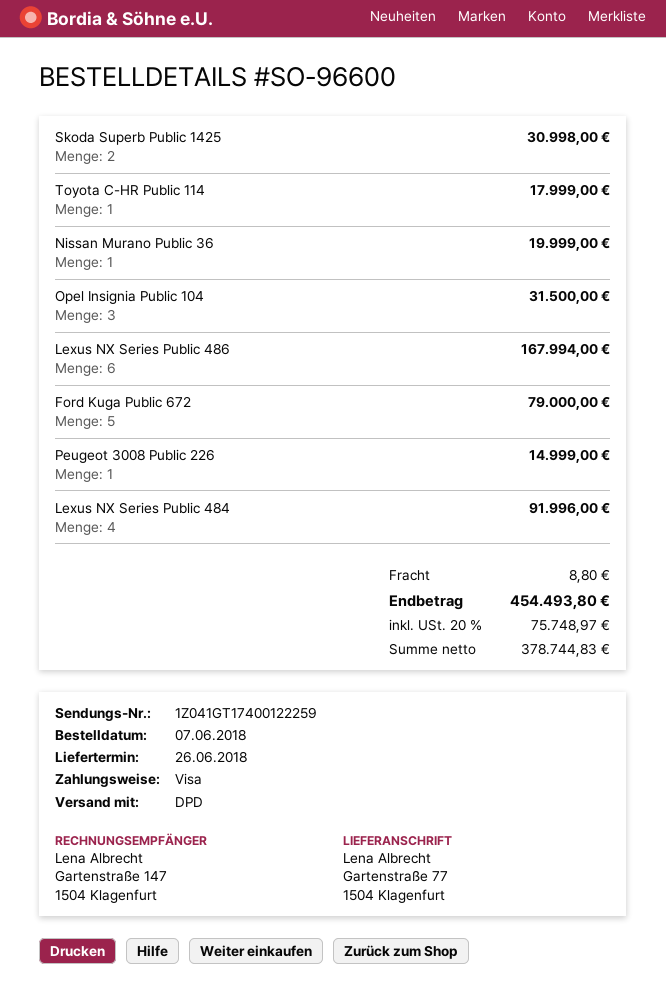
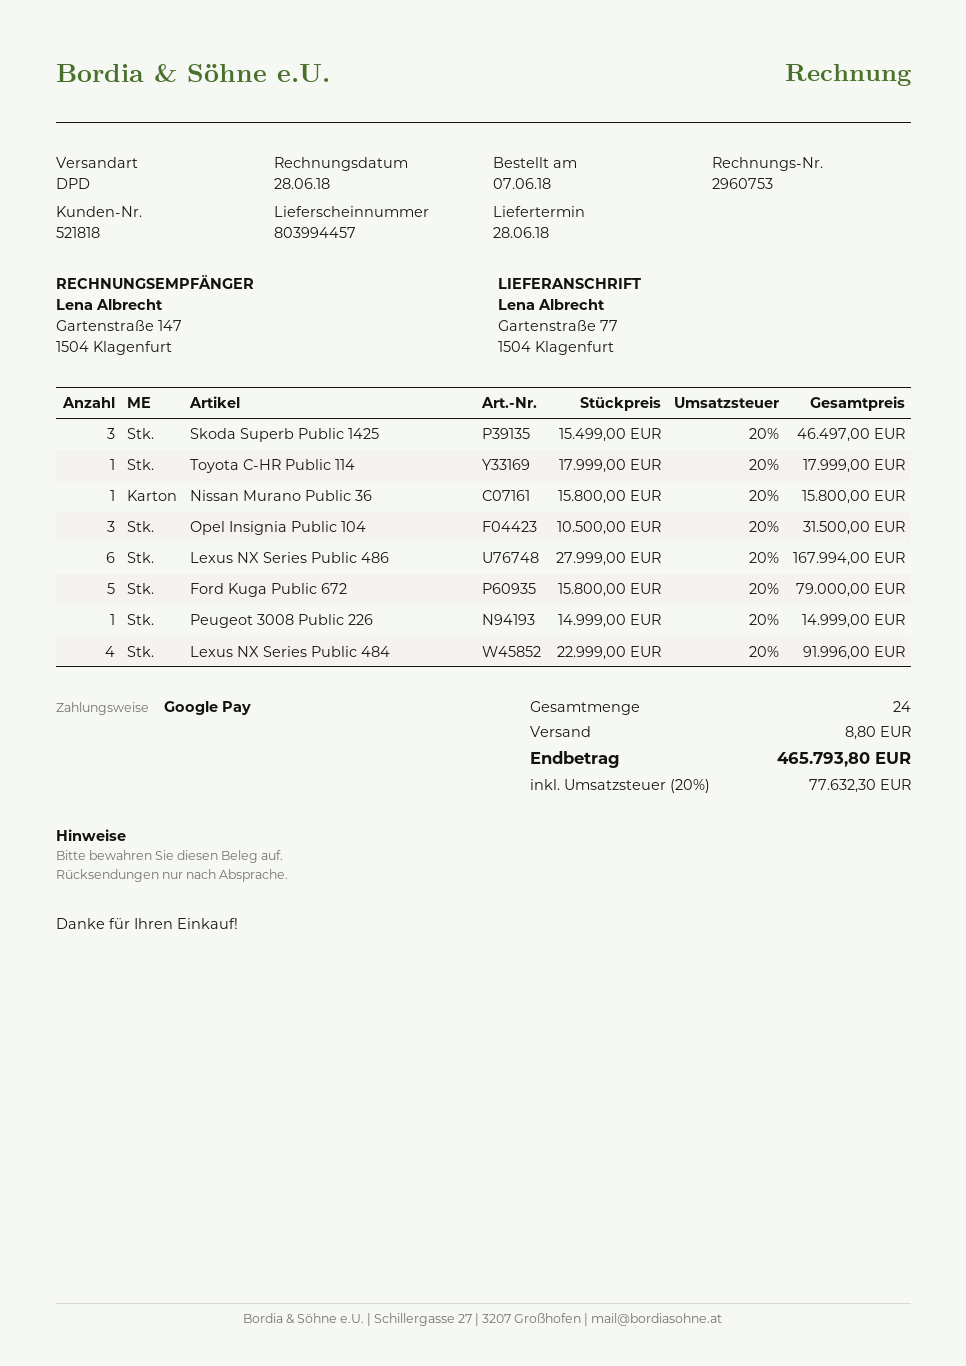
delivery date: 2018-06-26 -> 2018-06-28
payment method: Visa -> Google Pay
Skoda Superb Public 1425: 2 for 30998.00 -> 3 for 46497.00
Nissan Murano Public 36: 1 for 19999.00 -> 1 for 15800.00
tax: 20% = 75748.97 -> 20% = 77632.30
total: 454493.80 -> 465793.80

